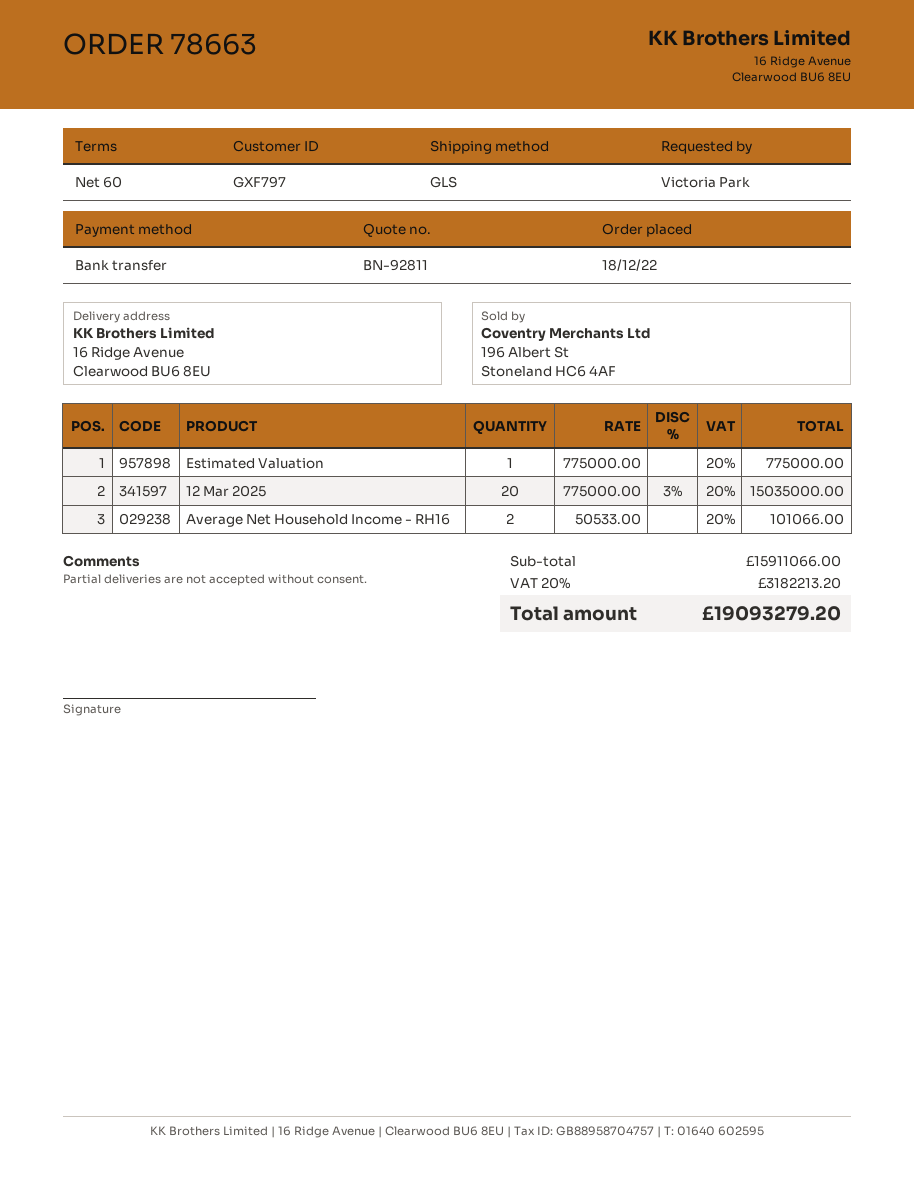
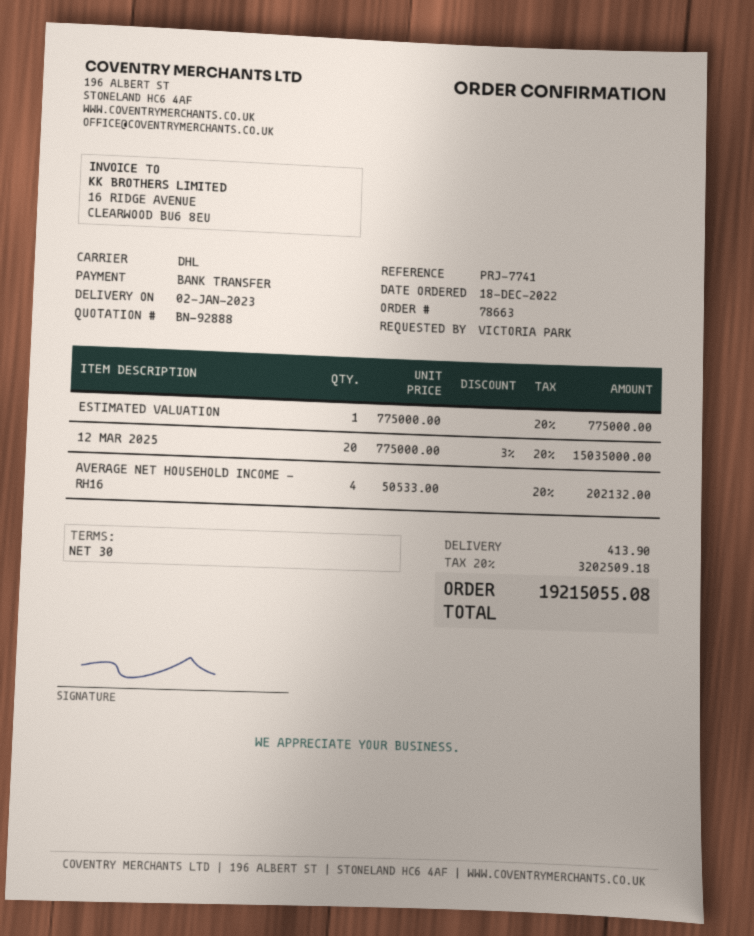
quote number: BN-92811 -> BN-92888
payment terms: 60 days -> 30 days
shipping method: GLS -> DHL
Average Net Household Income - RH16: 2 x 50533.00 = 101066.00 -> 4 x 50533.00 = 202132.00
shipping: none -> 413.90
tax: 20% = 3182213.20 -> 20% = 3202509.18
total: 19093279.20 -> 19215055.08

